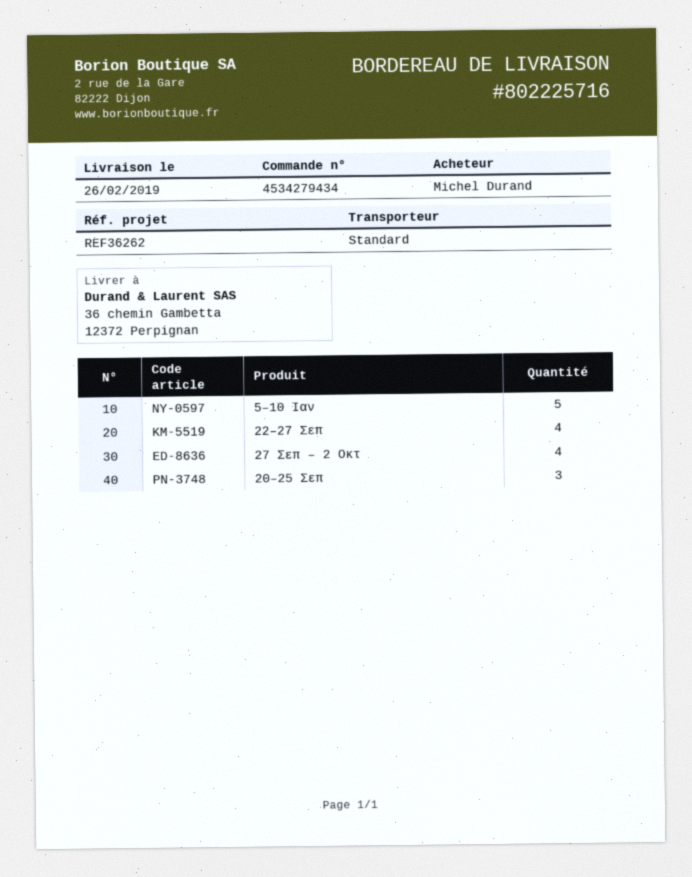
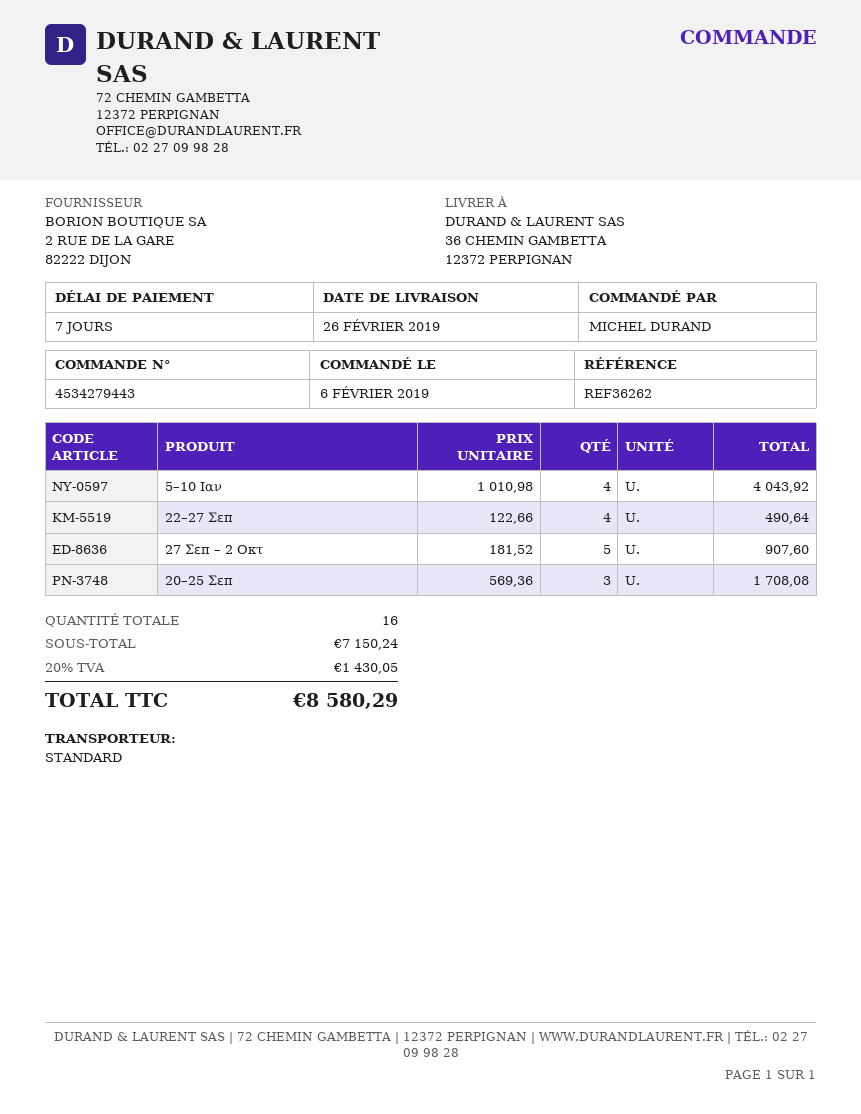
order number: 4534279434 -> 4534279443
5–10 Ιαν: 5 -> 4
27 Σεπ – 2 Οκτ: 4 -> 5

